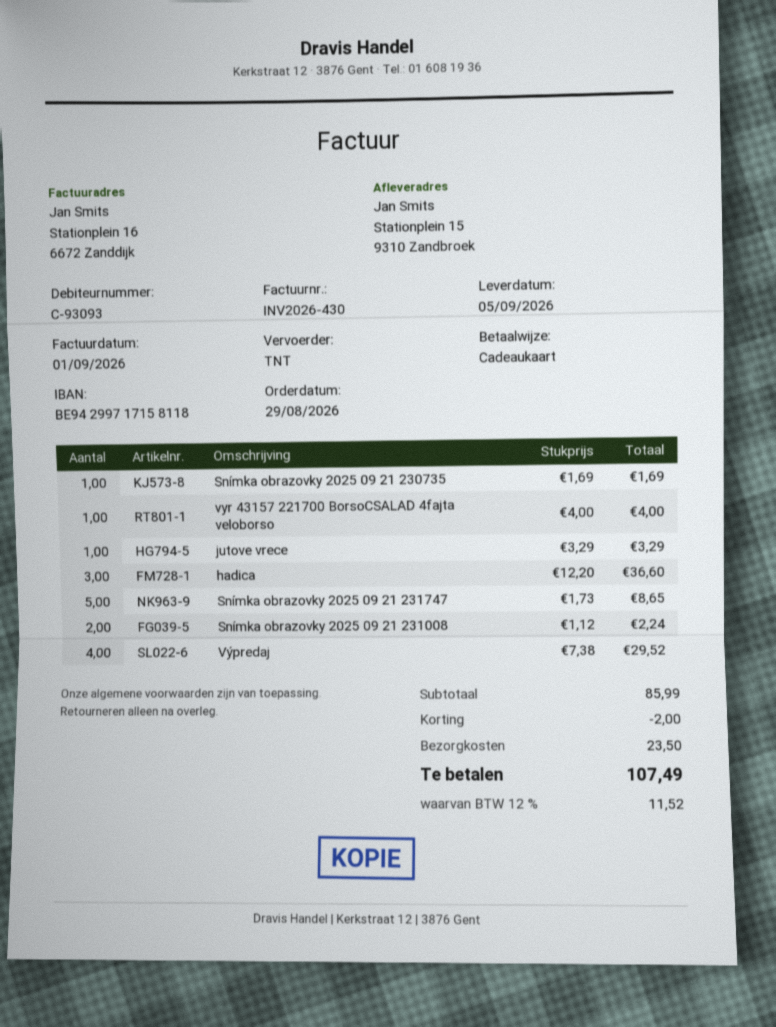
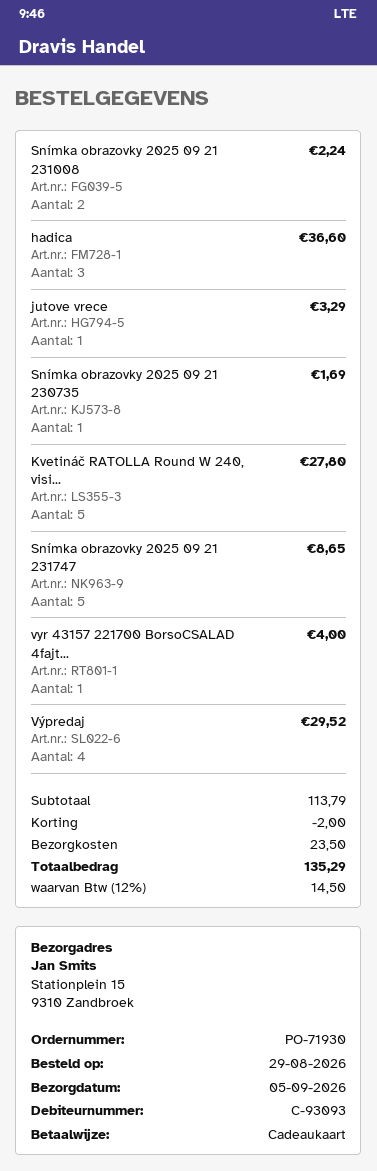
Kvetináč RATOLLA Round W 240, visi...: none -> 5 for 27.80
subtotal: 85.99 -> 113.79
tax: 12% = 11.52 -> 12% = 14.50
total: 107.49 -> 135.29

